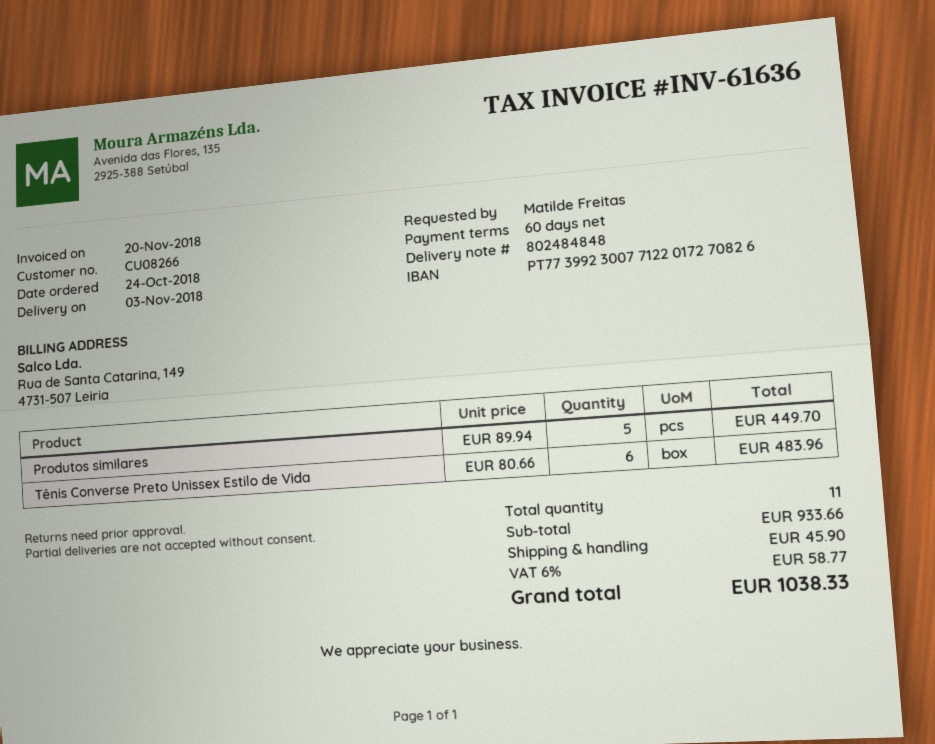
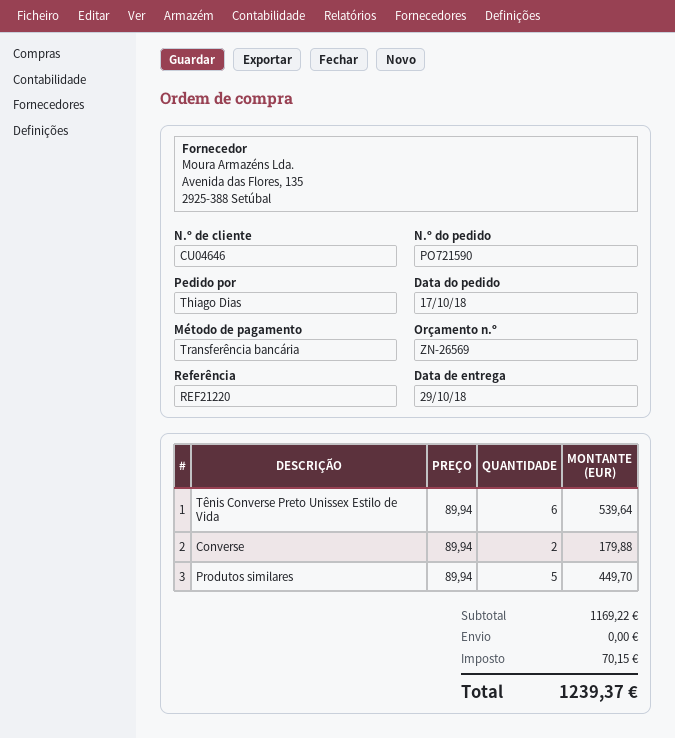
order date: 2018-10-24 -> 2018-10-17
delivery date: 2018-11-03 -> 2018-10-29
customer number: CU08266 -> CU04646
ordered by: Matilde Freitas -> Thiago Dias
Tênis Converse Preto Unissex Estilo de Vida: 6 x 80.66 = 483.96 -> 6 x 89.94 = 539.64
Converse: none -> 2 x 89.94 = 179.88
subtotal: 933.66 -> 1169.22
shipping: 45.90 -> 0.00
tax: 58.77 -> 70.15
total: 1038.33 -> 1239.37

